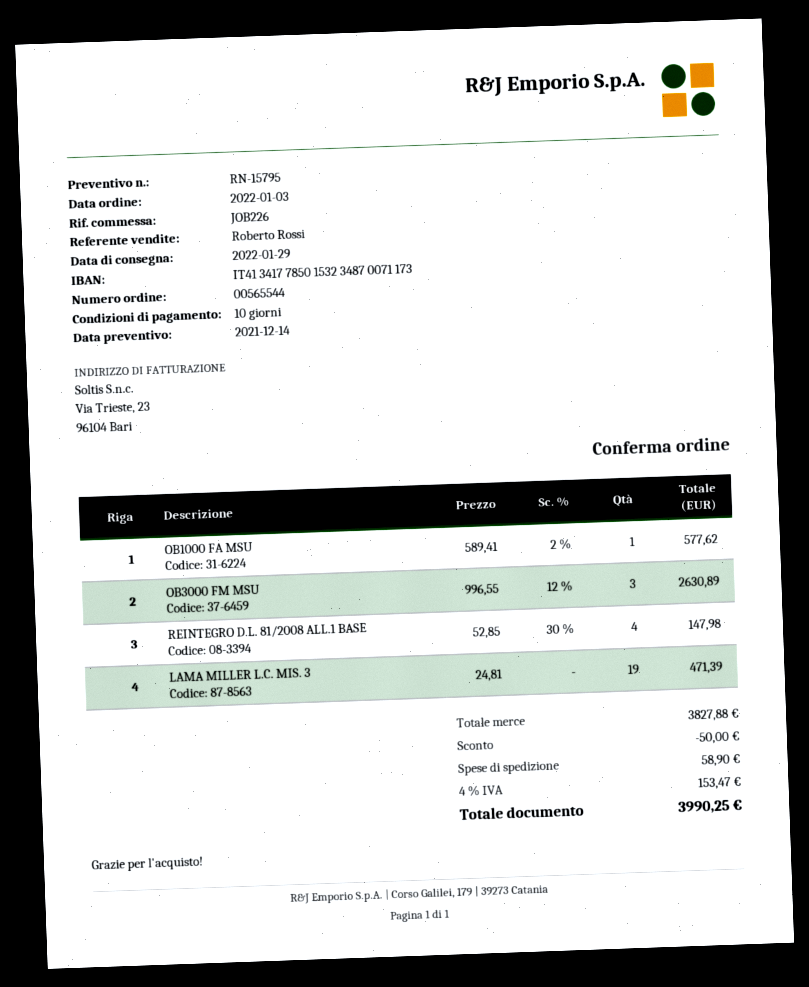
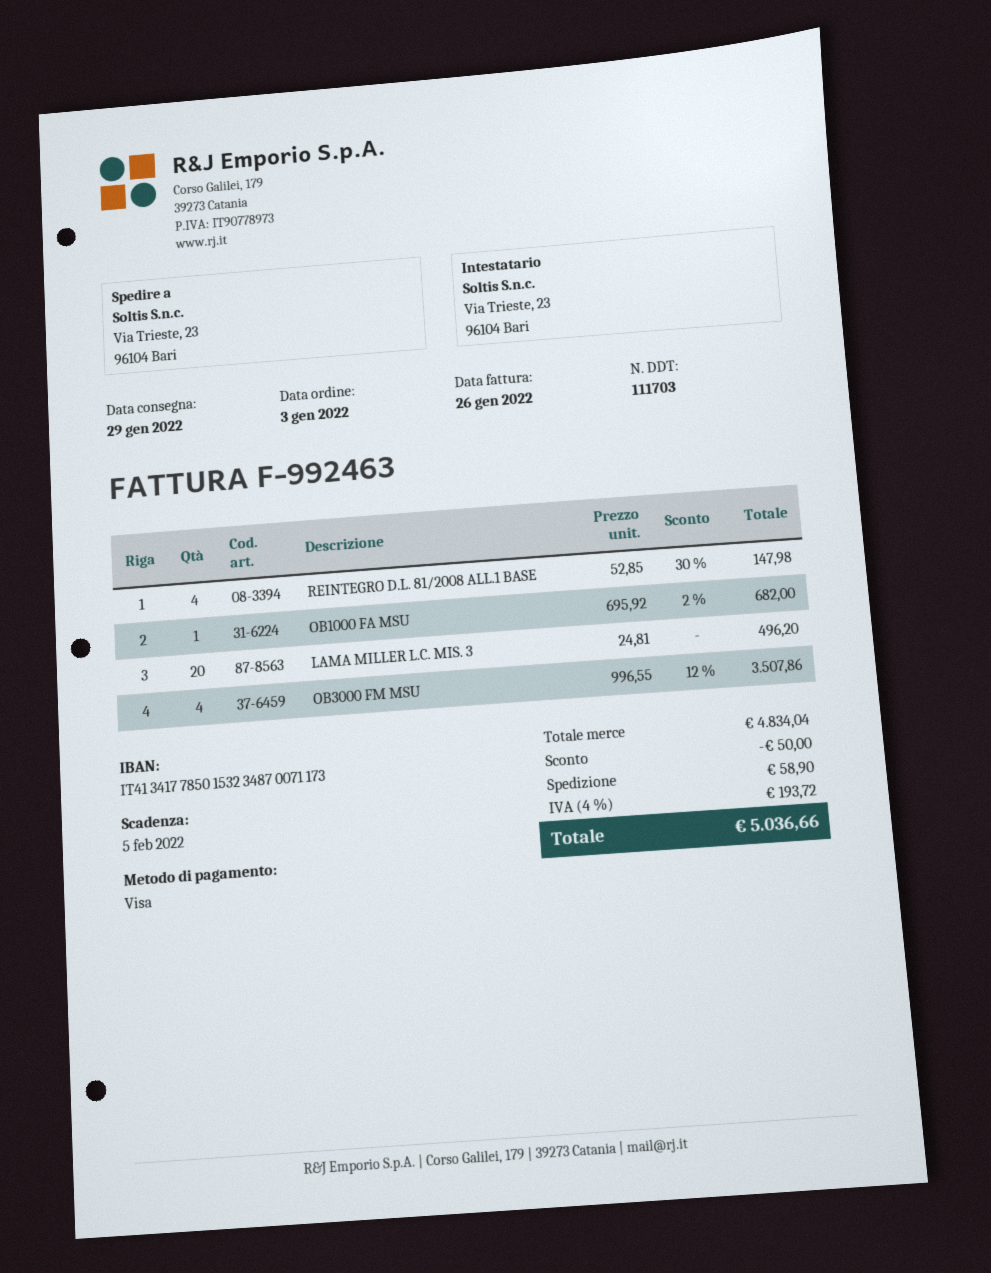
OB1000 FA MSU: 1 x 589.41 - 2% = 577.62 -> 1 x 695.92 - 2% = 682.00
OB3000 FM MSU: 3 x 996.55 - 12% = 2630.89 -> 4 x 996.55 - 12% = 3507.86
LAMA MILLER L.C. MIS. 3: 19 x 24.81 = 471.39 -> 20 x 24.81 = 496.20
subtotal: 3827.88 -> 4834.04
tax: 4% = 153.47 -> 4% = 193.72
total: 3990.25 -> 5036.66

